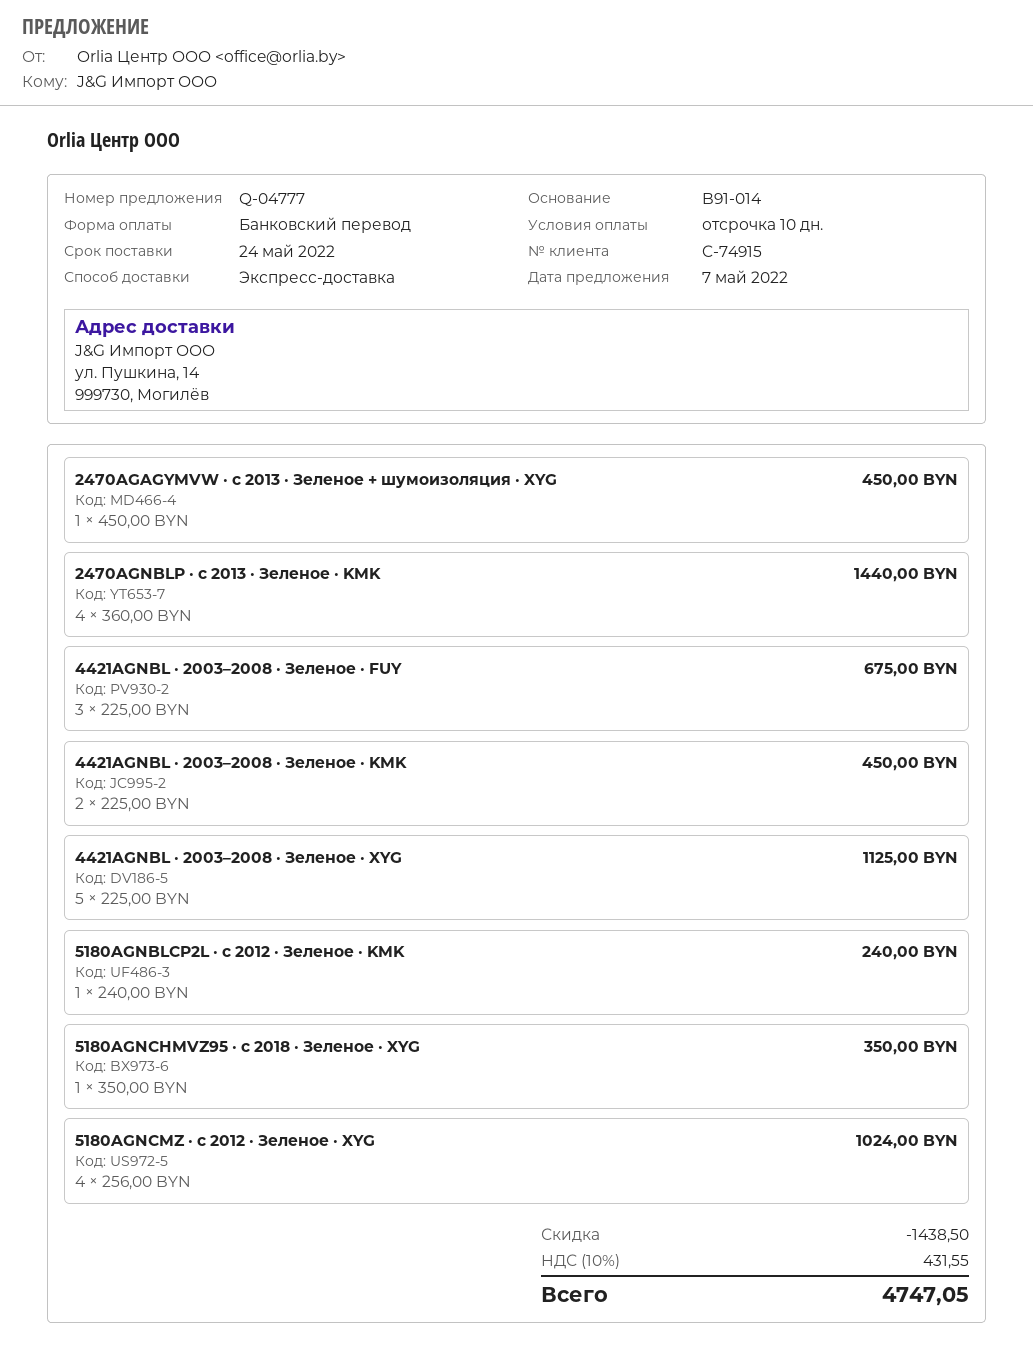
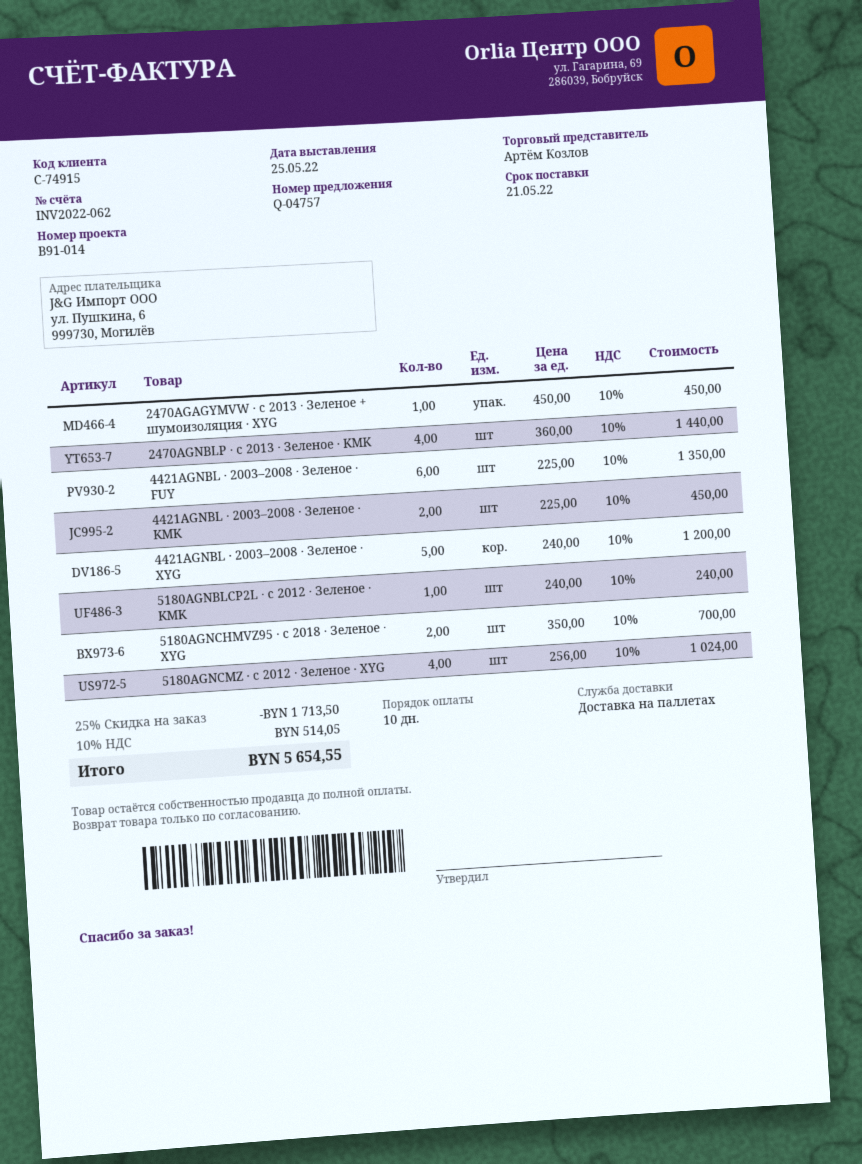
quote number: Q-04777 -> Q-04757
delivery date: 2022-05-24 -> 2022-05-21
shipping method: express -> pallet freight
4421AGNBL · 2003–2008 · Зеленое · FUY: 3 x 225.00 = 675.00 -> 6 x 225.00 = 1350.00
4421AGNBL · 2003–2008 · Зеленое · XYG: 5 x 225.00 = 1125.00 -> 5 x 240.00 = 1200.00
5180AGNCHMVZ95 · с 2018 · Зеленое · XYG: 1 x 350.00 = 350.00 -> 2 x 350.00 = 700.00
discount: 1438.50 -> 1713.50
tax: 10% = 431.55 -> 10% = 514.05
total: 4747.05 -> 5654.55

